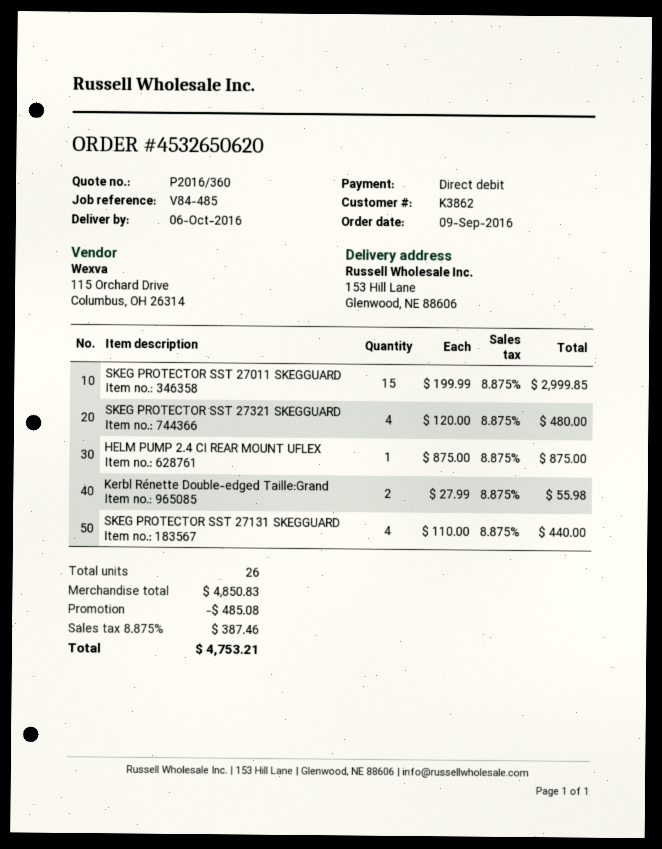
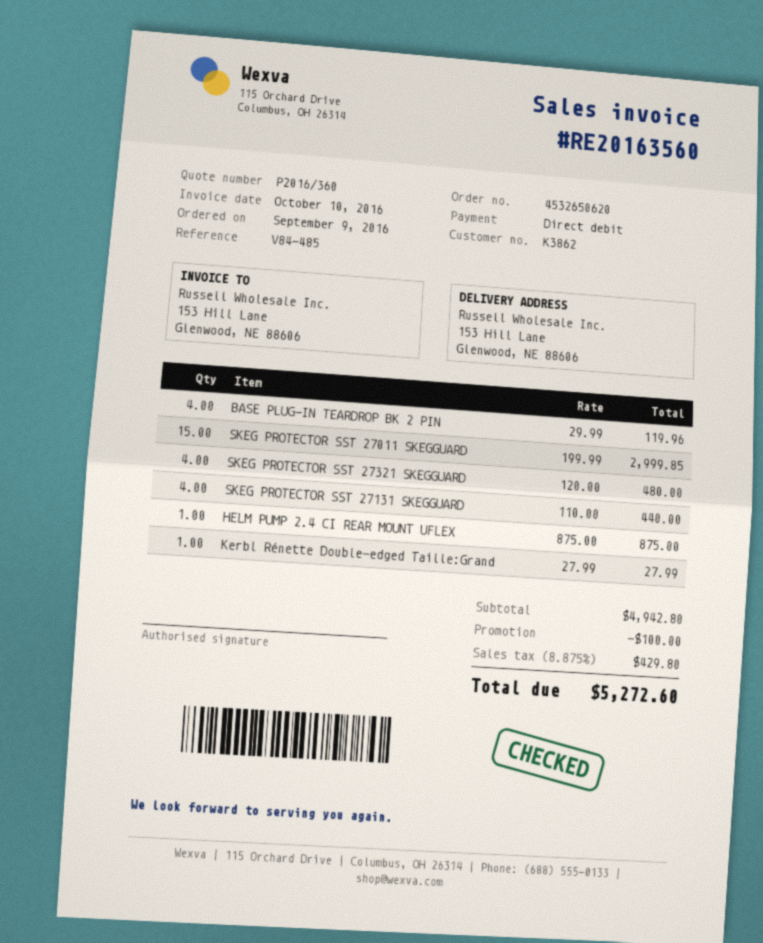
Kerbl Rénette Double-edged Taille:Grand: 2 x 27.99 = 55.98 -> 1 x 27.99 = 27.99
BASE PLUG-IN TEARDROP BK 2 PIN: none -> 4 x 29.99 = 119.96
subtotal: 4850.83 -> 4942.80
discount: 485.08 -> 100.00
tax: 8.875% = 387.46 -> 8.875% = 429.80
total: 4753.21 -> 5272.60

